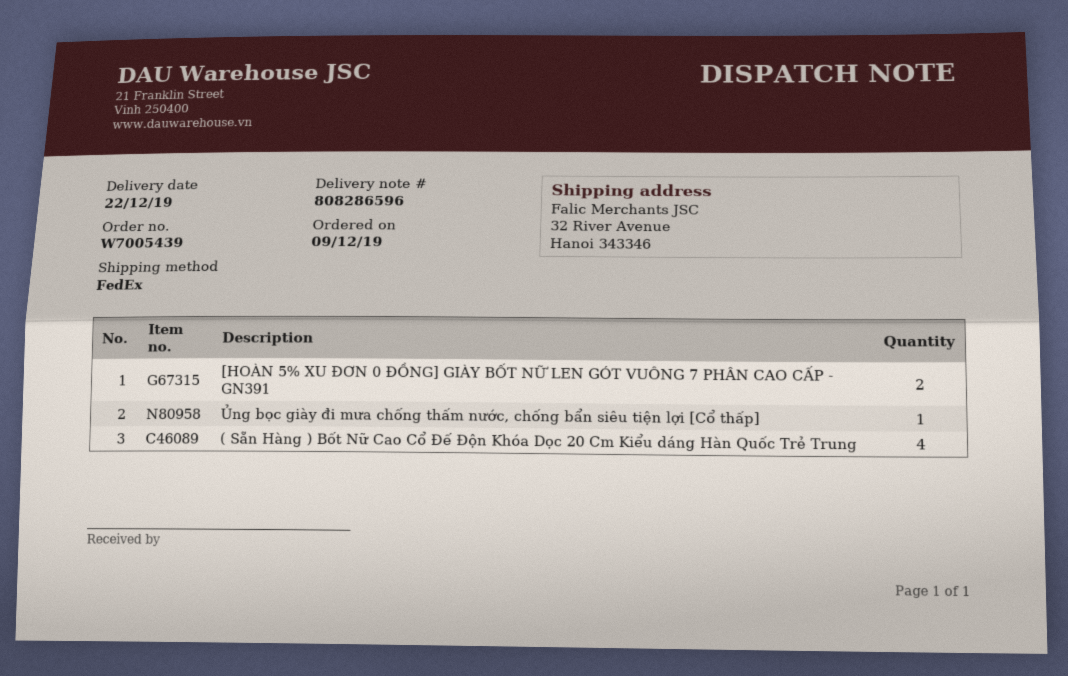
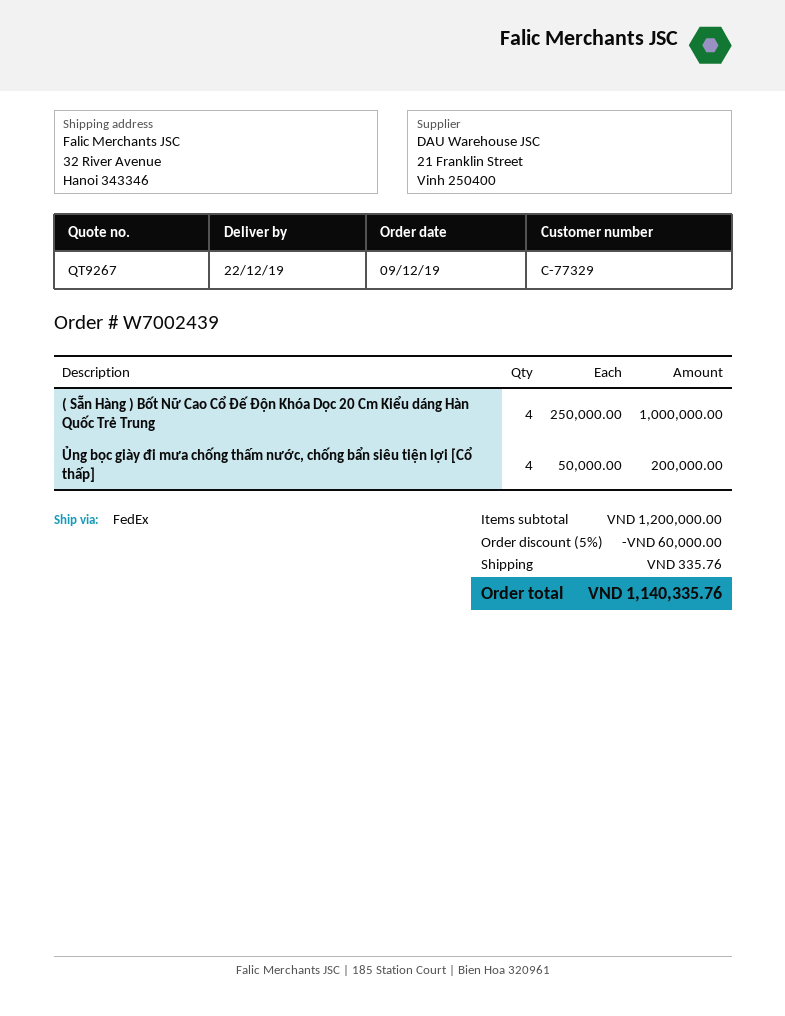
order number: W7005439 -> W7002439
[HOÀN 5% XU ĐƠN 0 ĐỒNG] GIÀY BỐT NỮ LEN GÓT VUÔNG 7 PHÂN CAO CẤP - GN391: 2 -> none
Ủng bọc giày đi mưa chống thấm nước, chống bẩn siêu tiện lợi [Cổ thấp]: 1 -> 4

